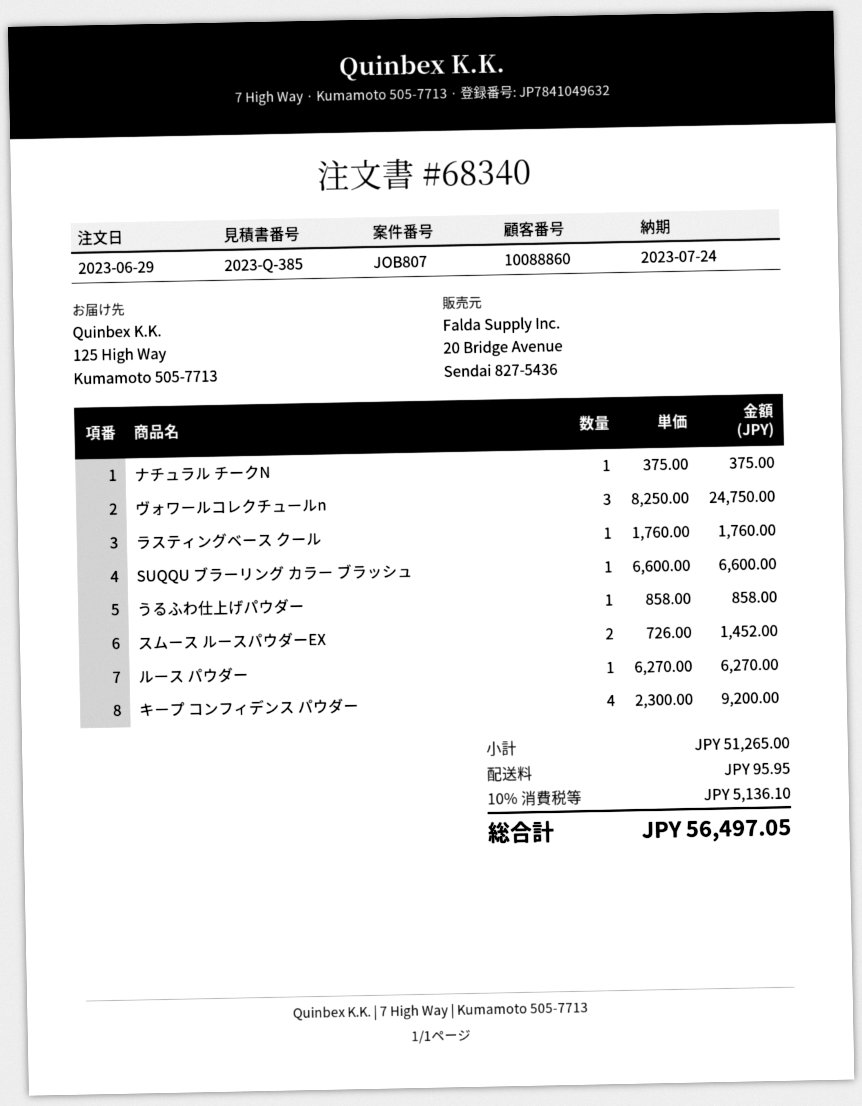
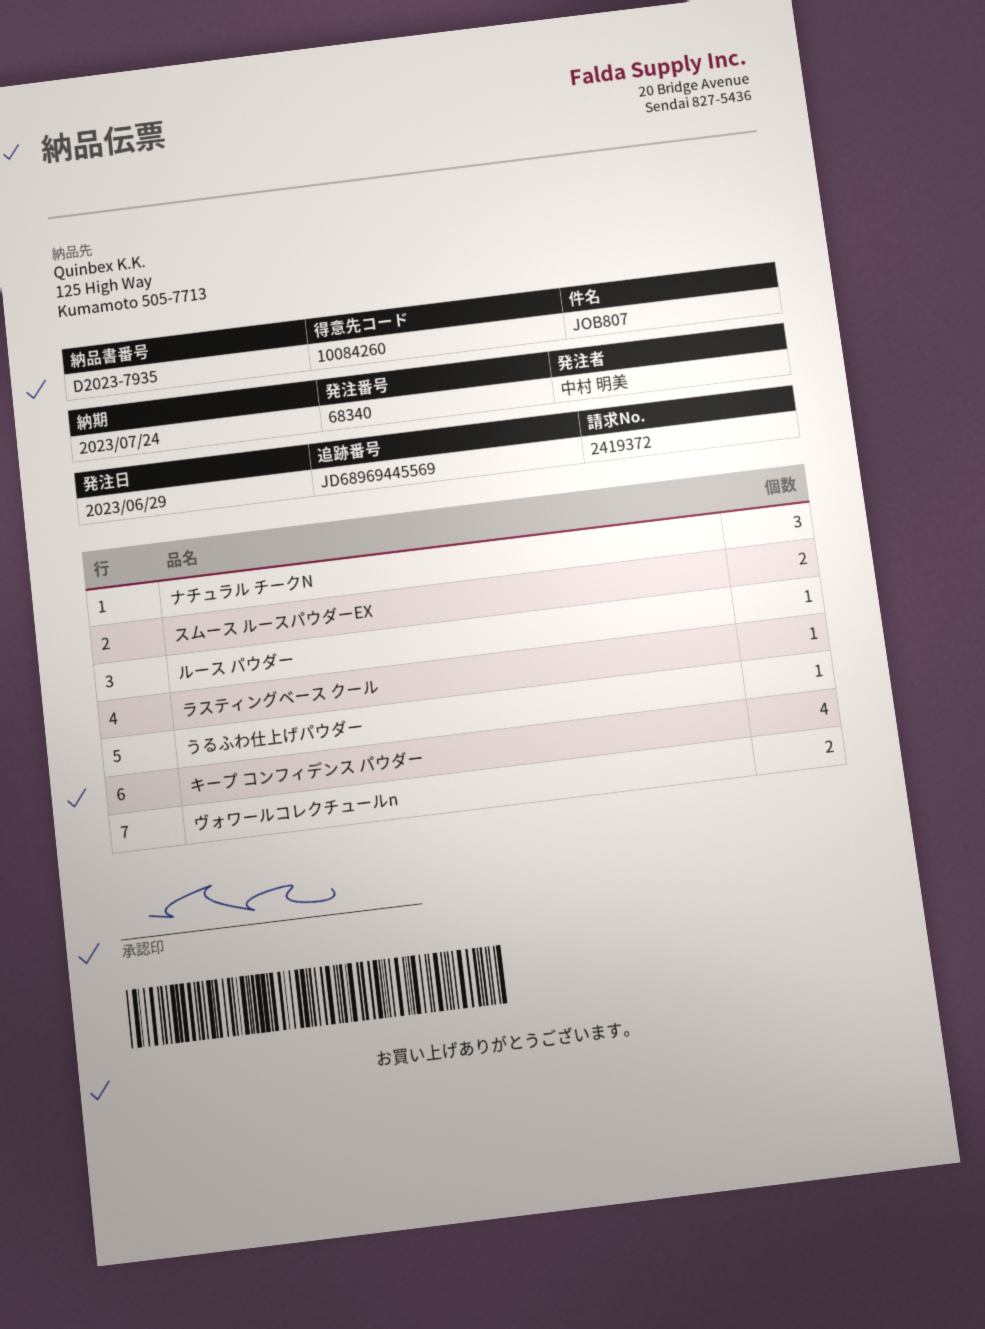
customer number: 10088860 -> 10084260
ナチュラル チークN: 1 -> 3
ヴォワールコレクチュールn: 3 -> 2
SUQQU ブラーリング カラー ブラッシュ: 1 -> none

